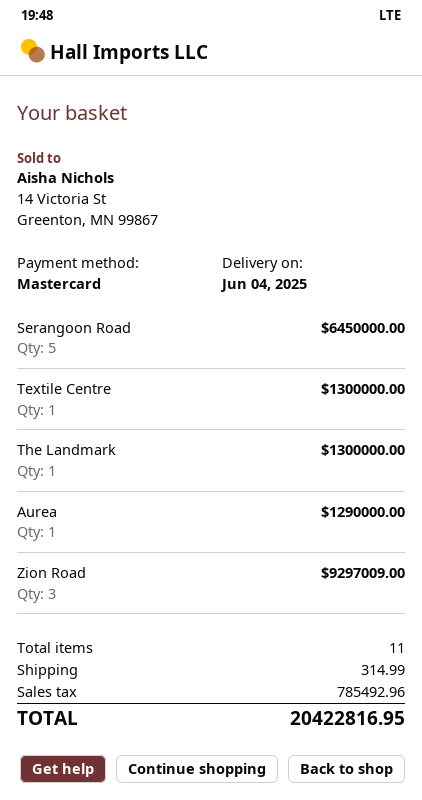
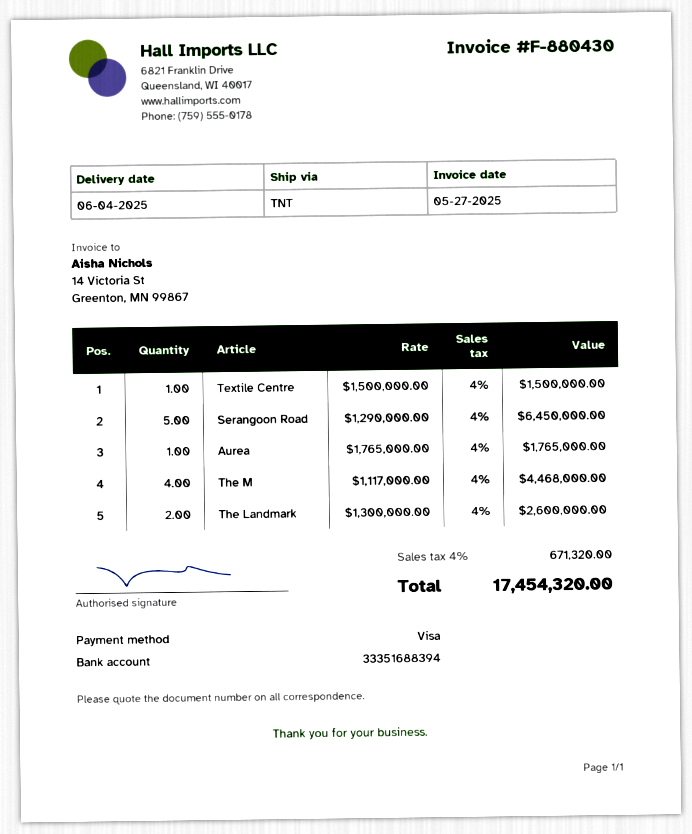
payment method: Mastercard -> Visa
Textile Centre: 1 for 1300000.00 -> 1 for 1500000.00
The Landmark: 1 for 1300000.00 -> 2 for 2600000.00
Aurea: 1 for 1290000.00 -> 1 for 1765000.00
Zion Road: 3 for 9297009.00 -> none
The M: none -> 4 for 4468000.00
shipping: 314.99 -> none
tax: 785492.96 -> 671320.00
total: 20422816.95 -> 17454320.00

